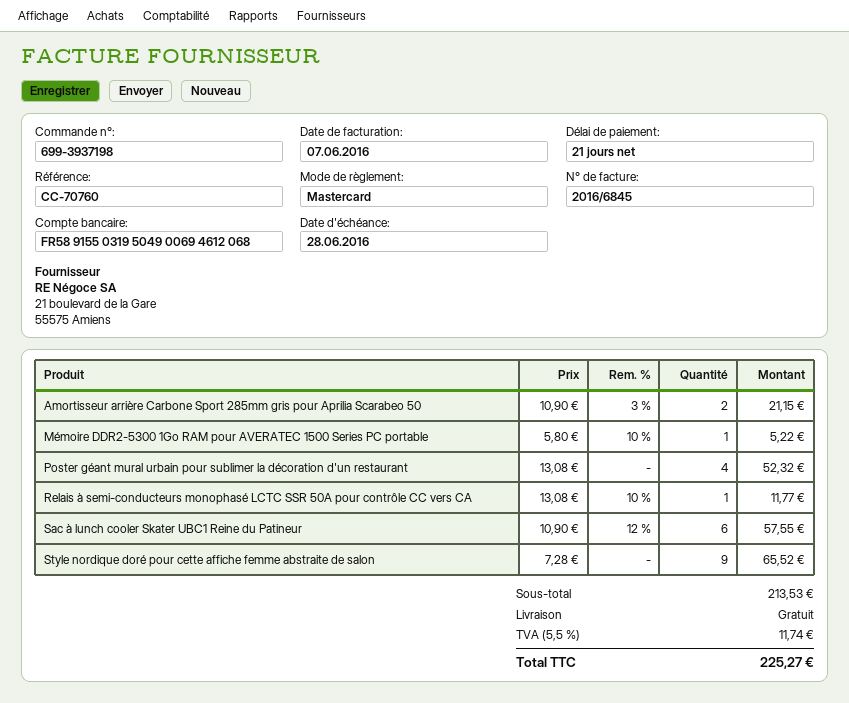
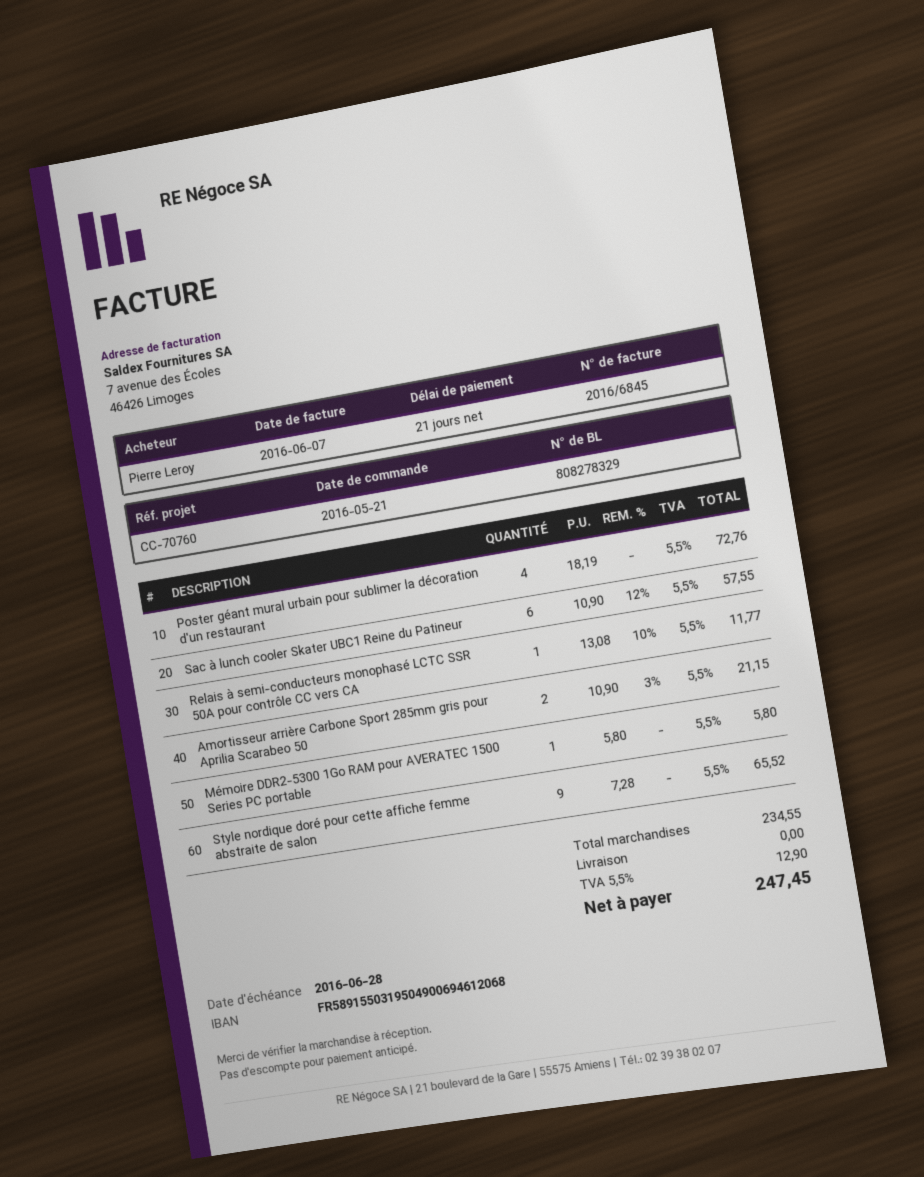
Mémoire DDR2-5300 1Go RAM pour AVERATEC 1500 Series PC portable: 1 x 5.80 - 10% = 5.22 -> 1 x 5.80 = 5.80
Poster géant mural urbain pour sublimer la décoration d'un restaurant: 4 x 13.08 = 52.32 -> 4 x 18.19 = 72.76
subtotal: 213.53 -> 234.55
tax: 5.5% = 11.74 -> 5.5% = 12.90
total: 225.27 -> 247.45

